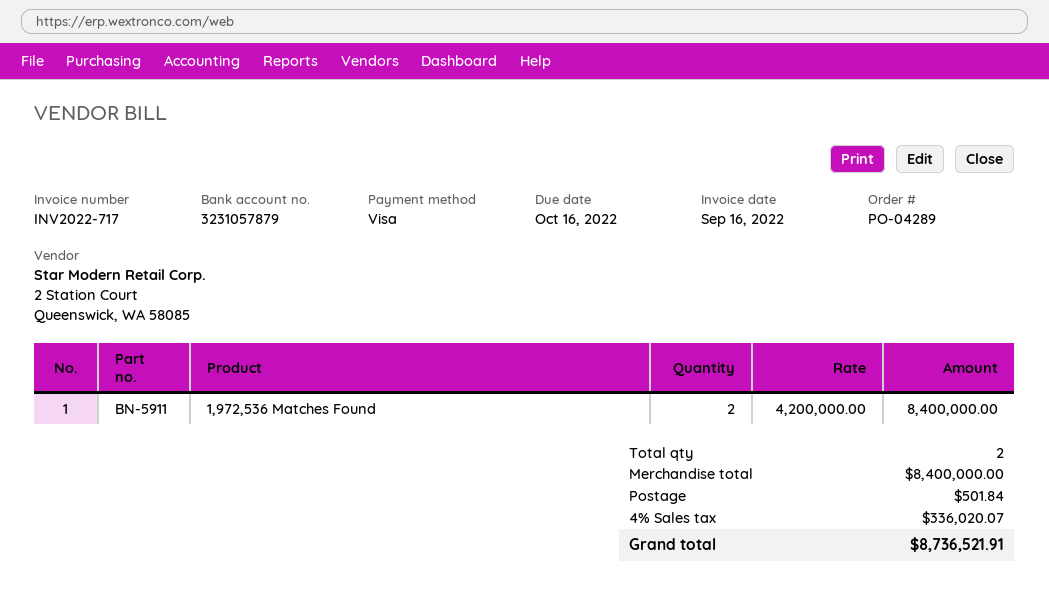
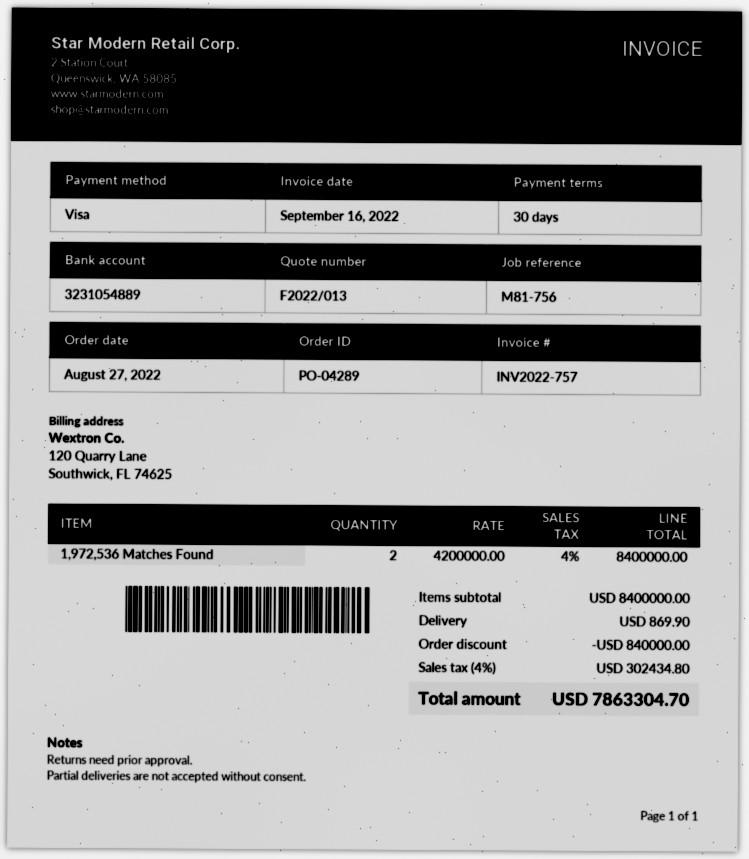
invoice number: INV2022-717 -> INV2022-757
bank account: 3231057879 -> 3231054889
discount: none -> 840000.00
shipping: 501.84 -> 869.90
tax: 4% = 336020.07 -> 4% = 302434.80
total: 8736521.91 -> 7863304.70

